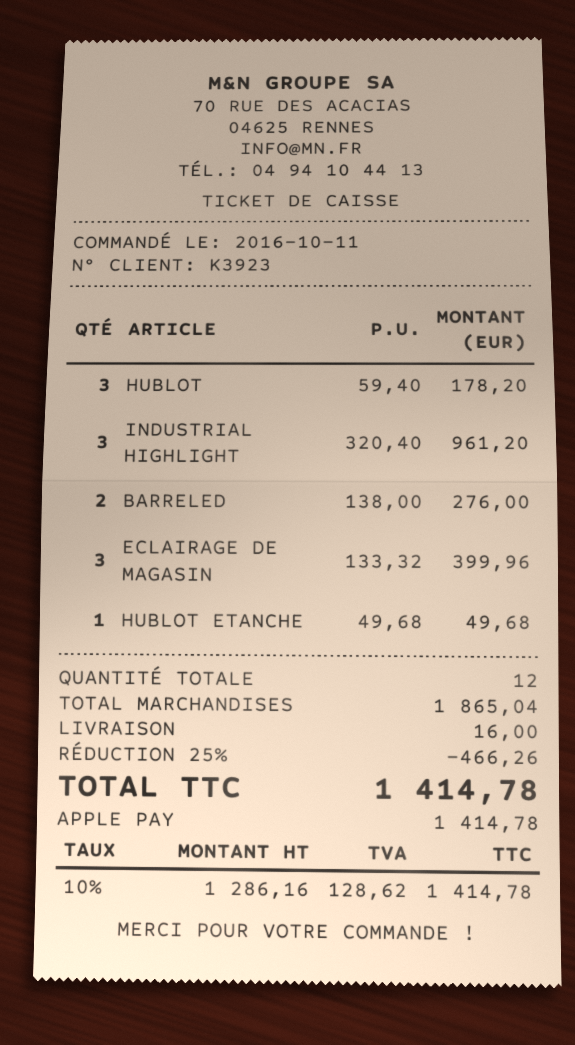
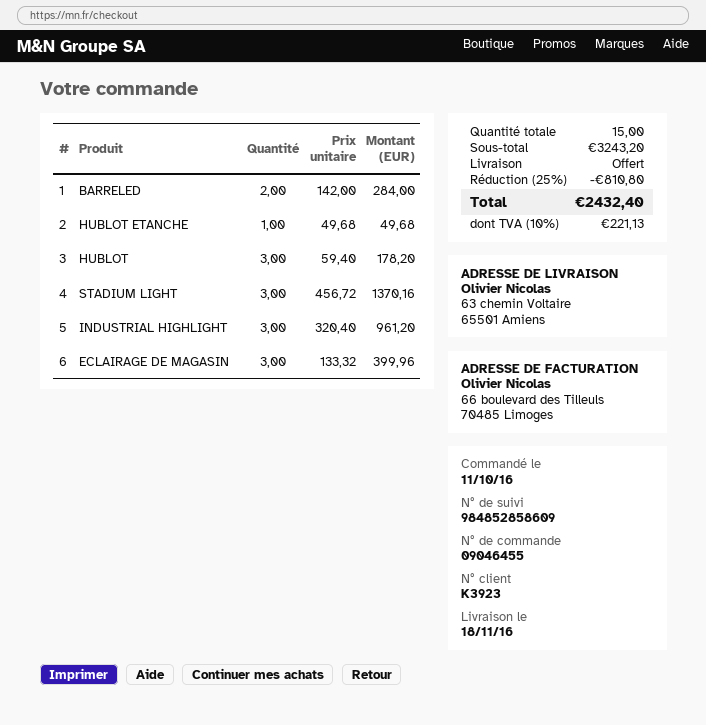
BARRELED: 2 x 138.00 = 276.00 -> 2 x 142.00 = 284.00
STADIUM LIGHT: none -> 3 x 456.72 = 1370.16
total quantity: 12 -> 15
subtotal: 1865.04 -> 3243.20
discount: 25% = 466.26 -> 25% = 810.80
shipping: 16.00 -> 0.00
tax: 10% = 128.62 -> 10% = 221.13
total: 1414.78 -> 2432.40

